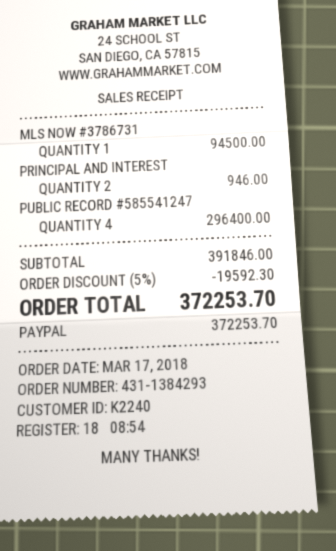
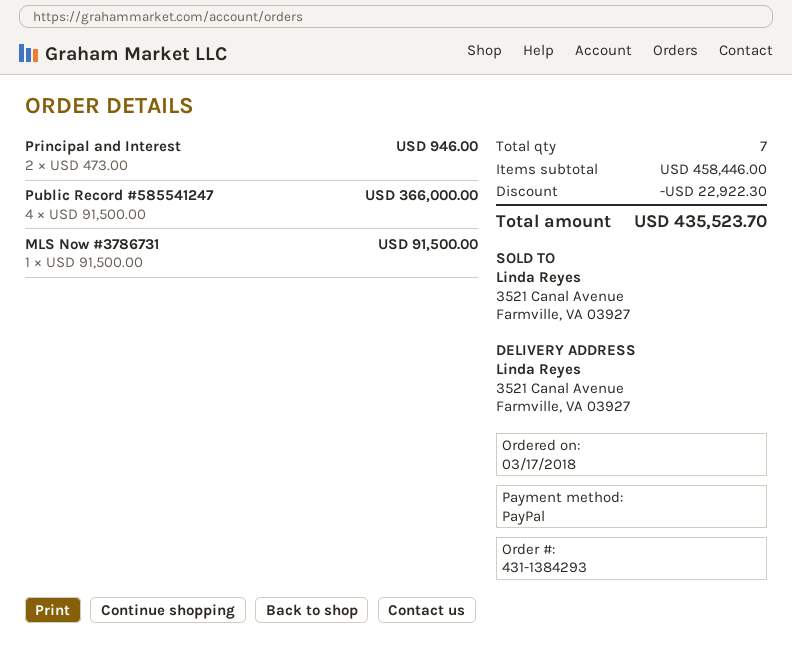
MLS NOW #3786731: 1 for 94500.00 -> 1 for 91500.00
PUBLIC RECORD #585541247: 4 for 296400.00 -> 4 for 366000.00
subtotal: 391846.00 -> 458446.00
discount: 19592.30 -> 22922.30
total: 372253.70 -> 435523.70

